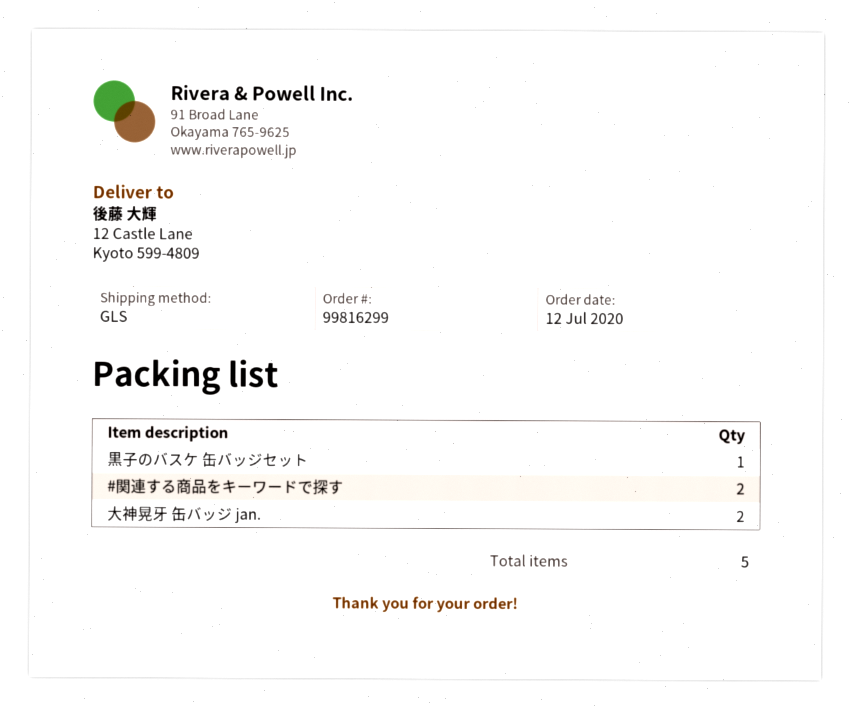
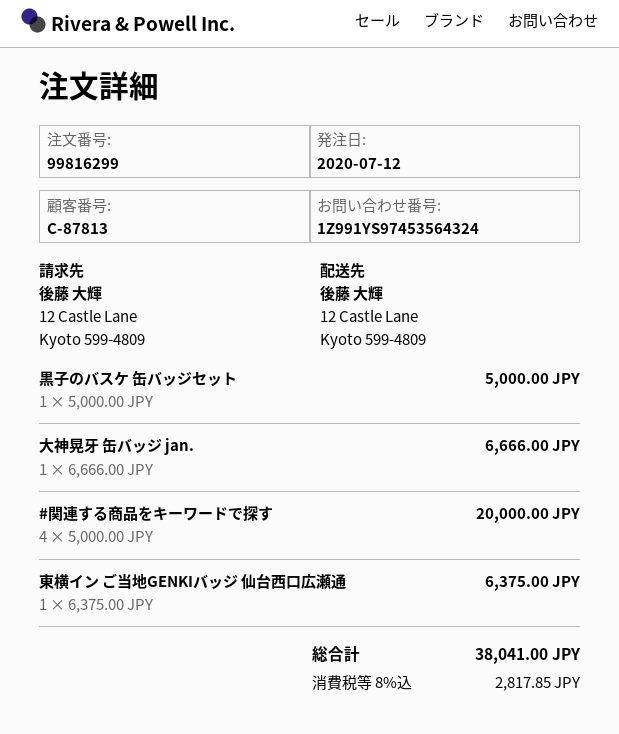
#関連する商品をキーワードで探す: 2 -> 4
大神晃牙 缶バッジ jan.: 2 -> 1
東横イン ご当地GENKIバッジ 仙台西口広瀬通: none -> 1

